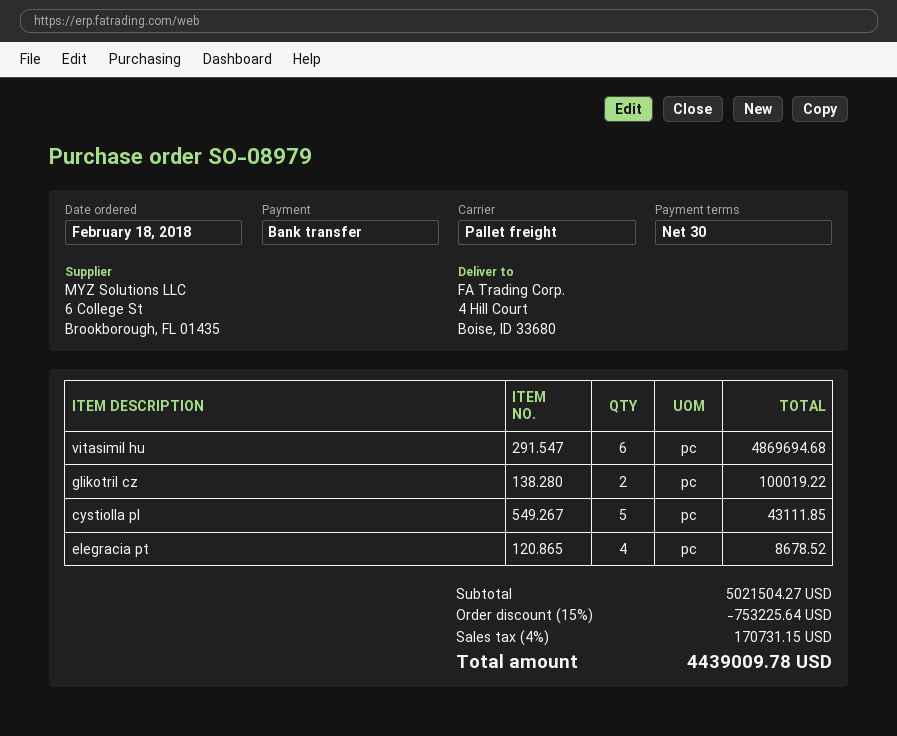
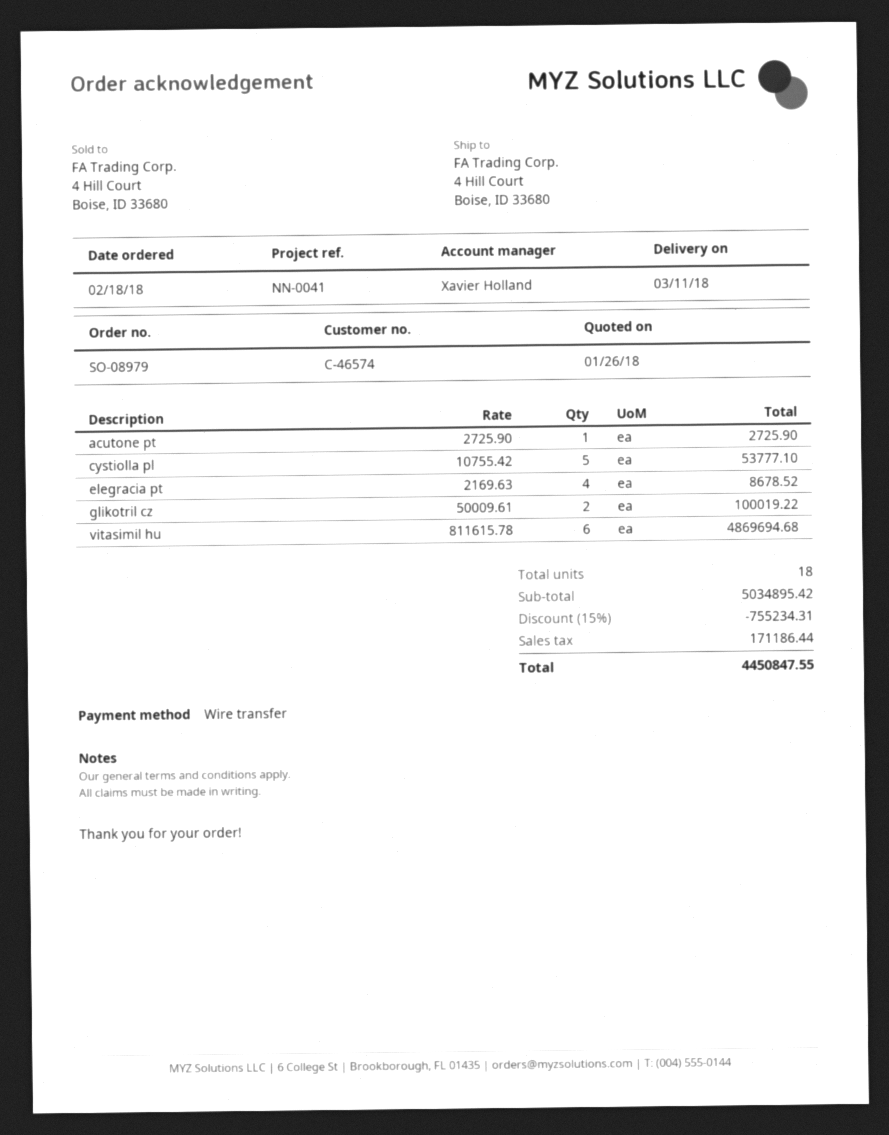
cystiolla pl: 5 for 43111.85 -> 5 for 53777.10
acutone pt: none -> 1 for 2725.90
subtotal: 5021504.27 -> 5034895.42
discount: 15% = 753225.64 -> 15% = 755234.31
tax: 170731.15 -> 171186.44
total: 4439009.78 -> 4450847.55

